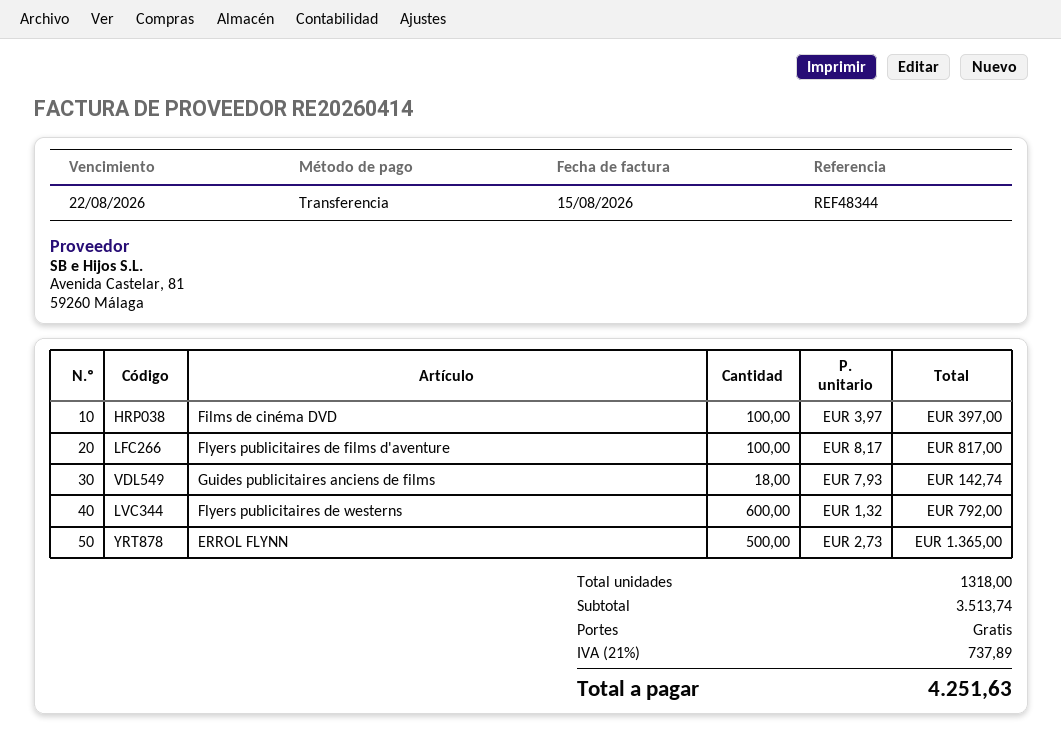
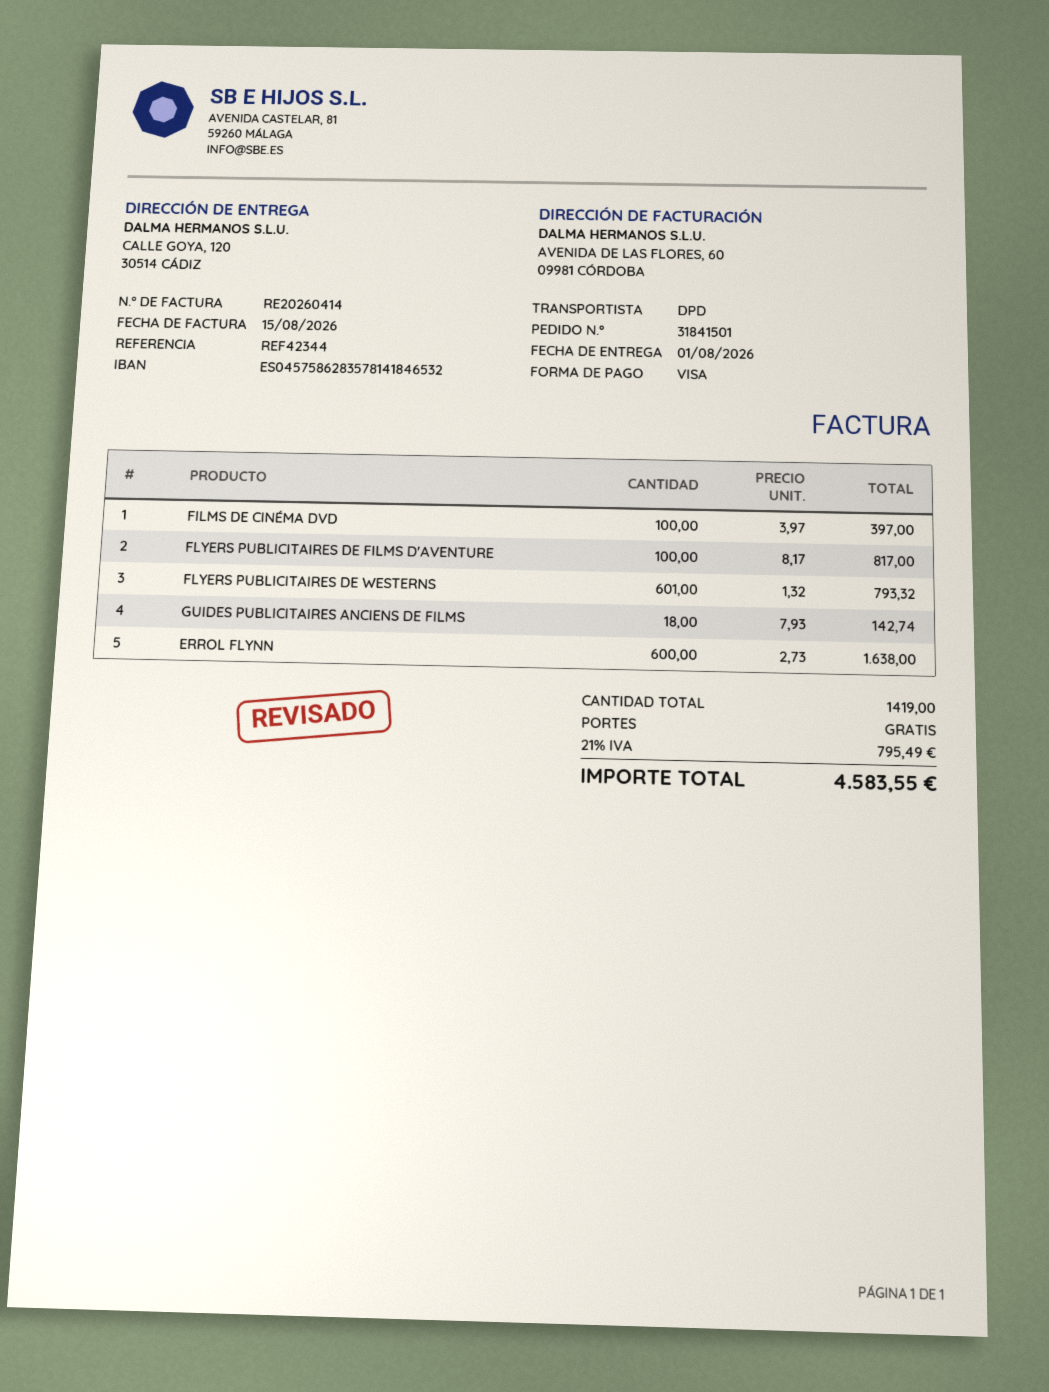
reference: REF48344 -> REF42344
payment method: bank transfer -> Visa
Flyers publicitaires de westerns: 600 x 1.32 = 792.00 -> 601 x 1.32 = 793.32
ERROL FLYNN: 500 x 2.73 = 1365.00 -> 600 x 2.73 = 1638.00
total quantity: 1318 -> 1419
tax: 21% = 737.89 -> 21% = 795.49
total: 4251.63 -> 4583.55

